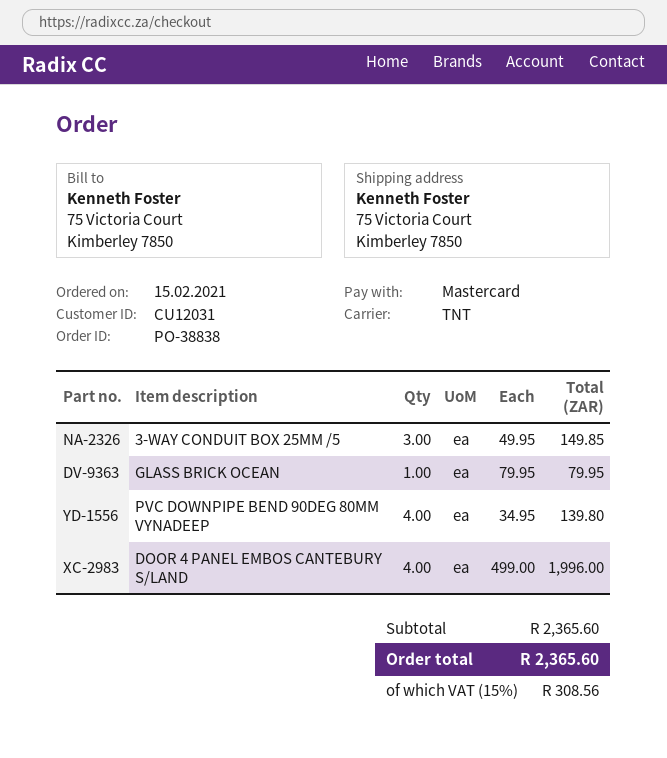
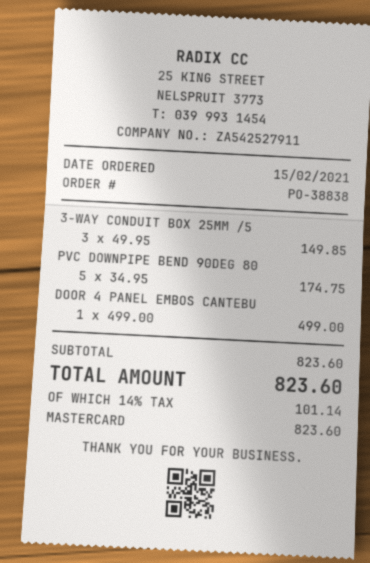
GLASS BRICK OCEAN: 1 x 79.95 = 79.95 -> none
PVC DOWNPIPE BEND 90DEG 80MM VYNADEEP: 4 x 34.95 = 139.80 -> 5 x 34.95 = 174.75
DOOR 4 PANEL EMBOS CANTEBURY S/LAND: 4 x 499.00 = 1996.00 -> 1 x 499.00 = 499.00
subtotal: 2365.60 -> 823.60
tax: 15% = 308.56 -> 14% = 101.14
total: 2365.60 -> 823.60

